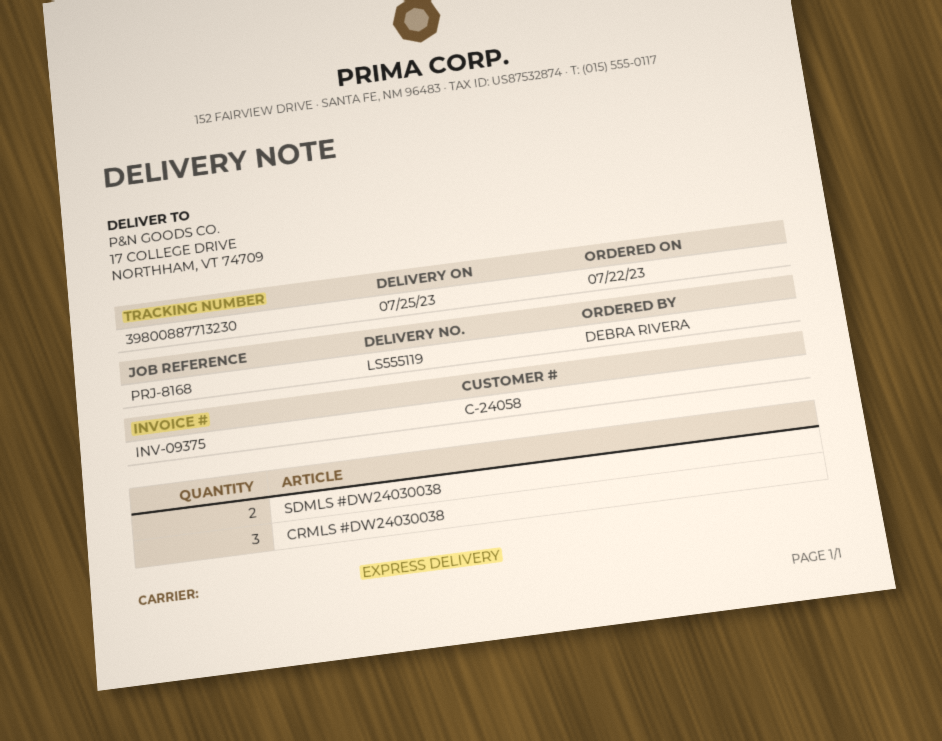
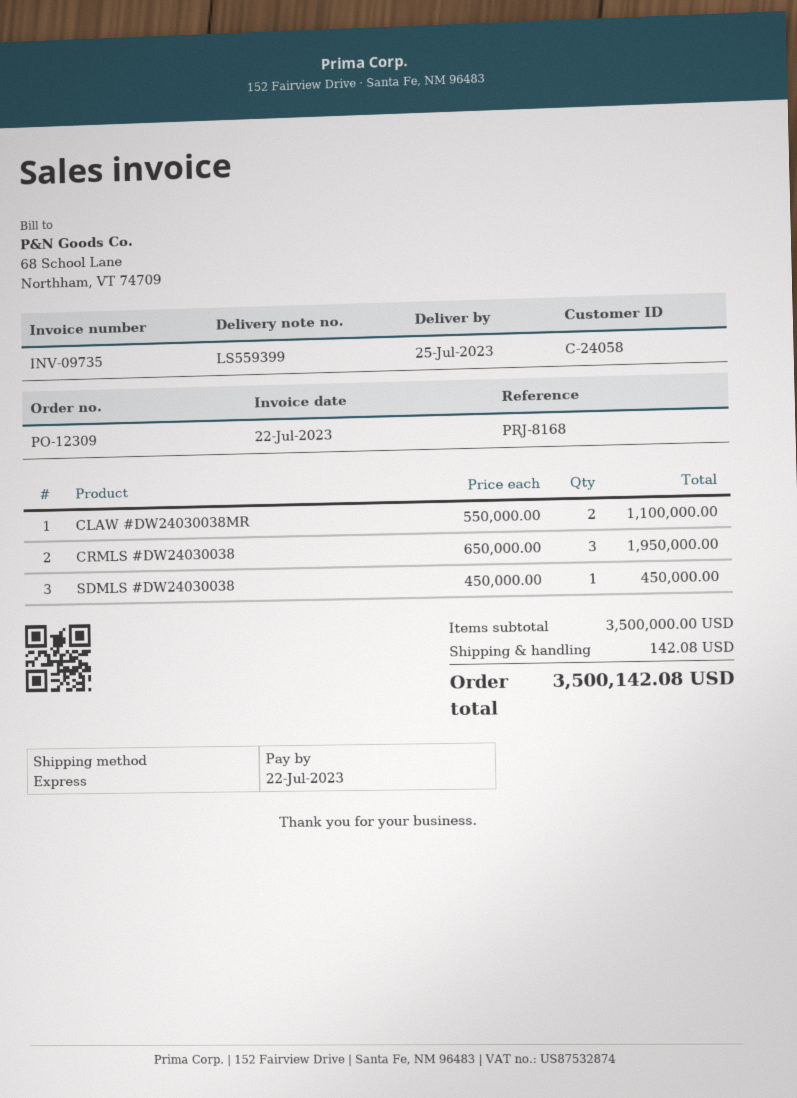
delivery note number: LS555119 -> LS559399
invoice number: INV-09375 -> INV-09735
SDMLS #DW24030038: 2 -> 1
CLAW #DW24030038MR: none -> 2

